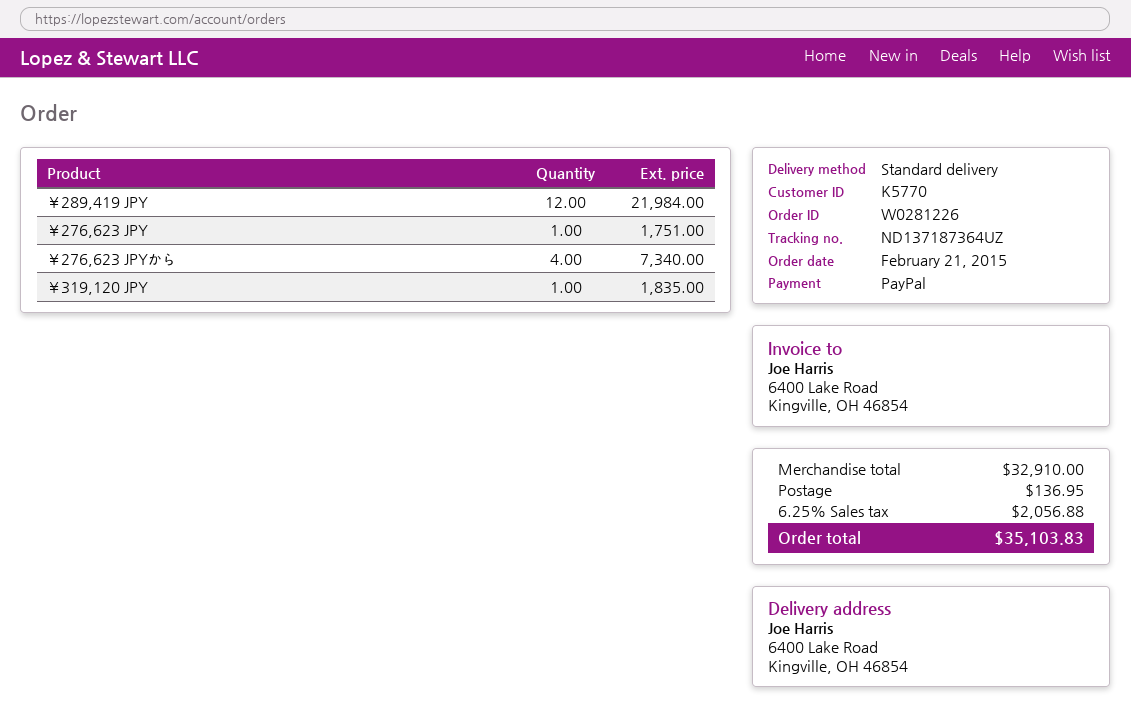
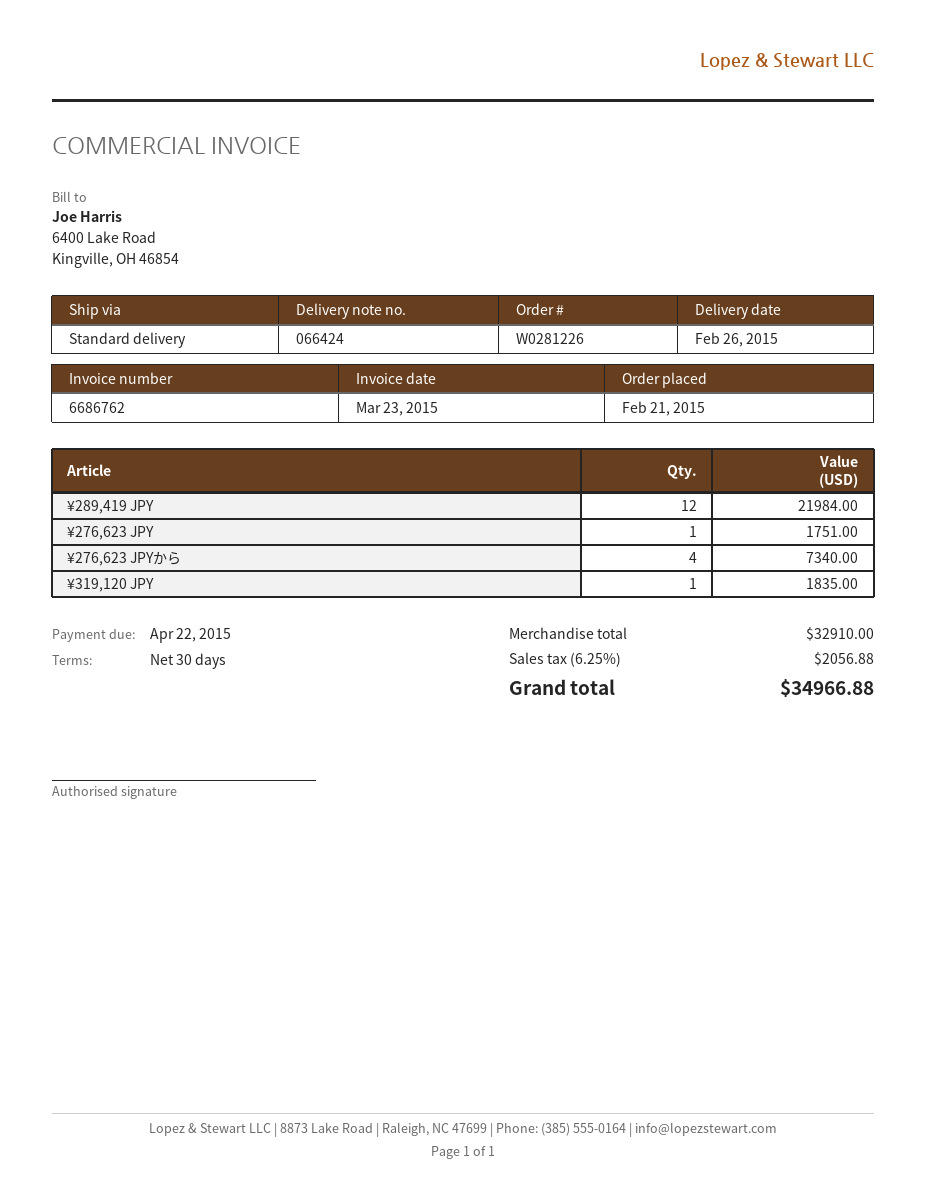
shipping: 136.95 -> none
total: 35103.83 -> 34966.88

